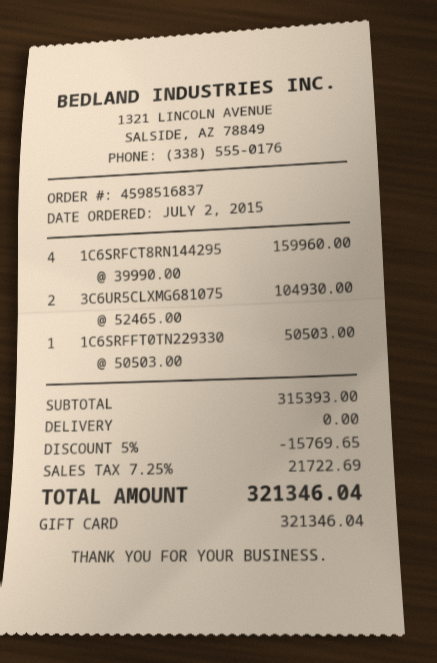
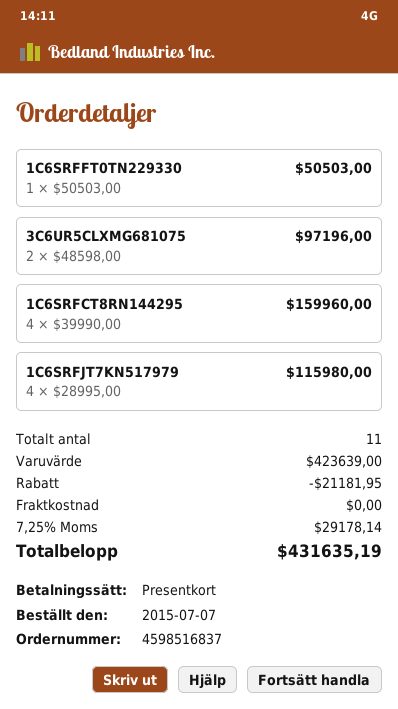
order date: 2015-07-02 -> 2015-07-07
3C6UR5CLXMG681075: 2 x 52465.00 = 104930.00 -> 2 x 48598.00 = 97196.00
1C6SRFJT7KN517979: none -> 4 x 28995.00 = 115980.00
subtotal: 315393.00 -> 423639.00
discount: 15769.65 -> 21181.95
tax: 7.25% = 21722.69 -> 7.25% = 29178.14
total: 321346.04 -> 431635.19

